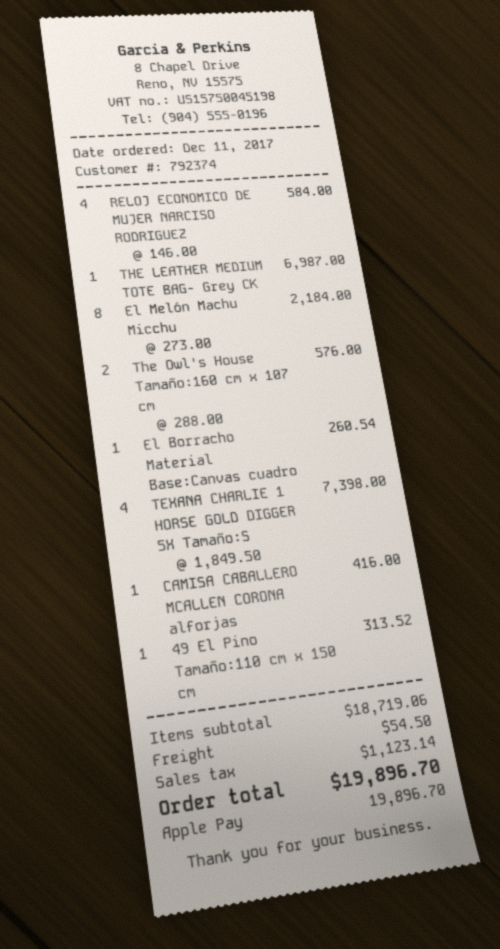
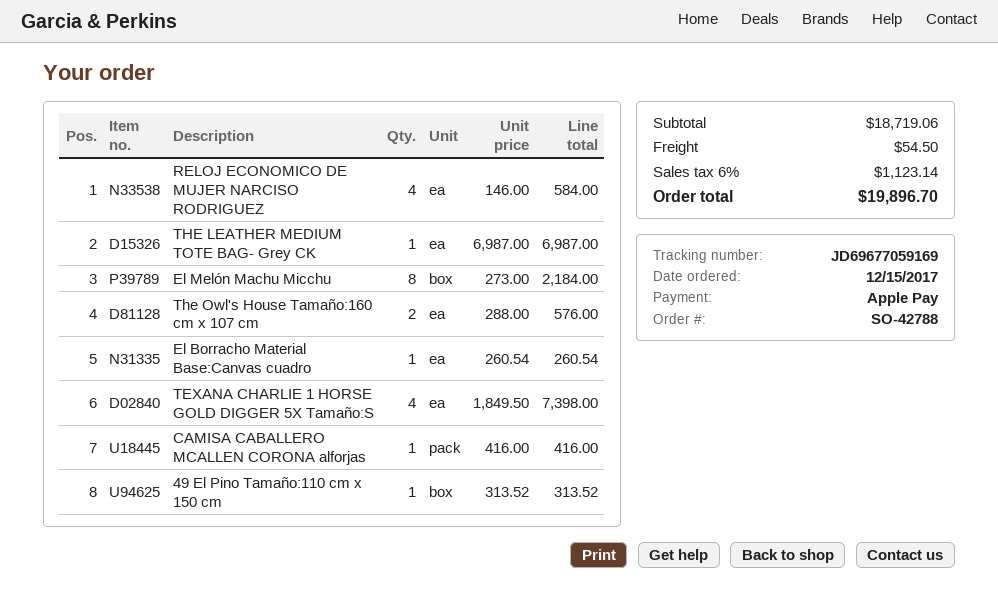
order date: 2017-12-11 -> 2017-12-15

